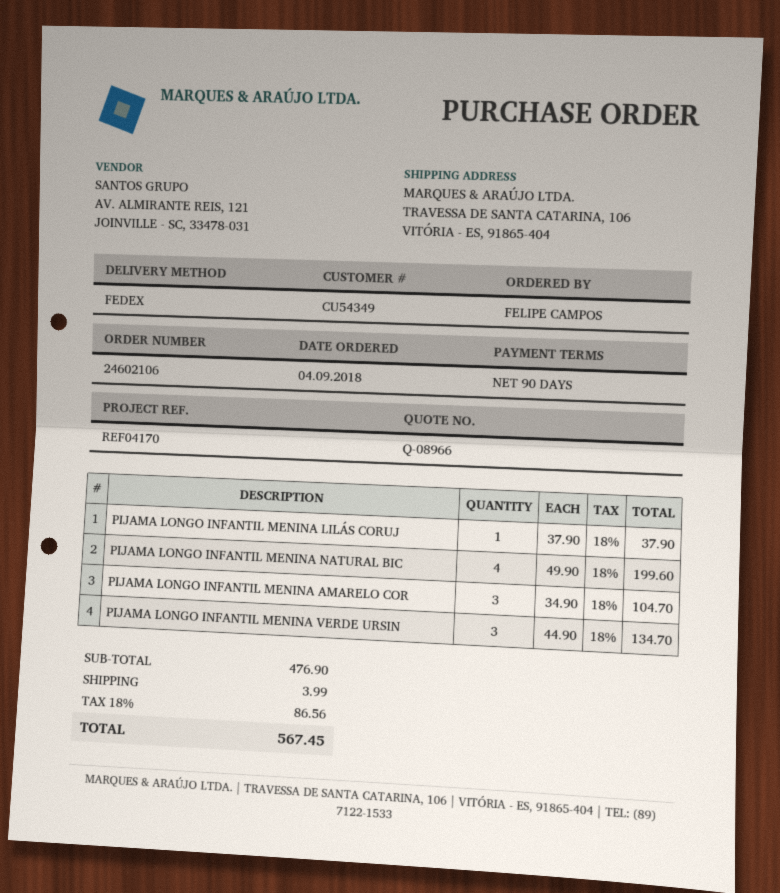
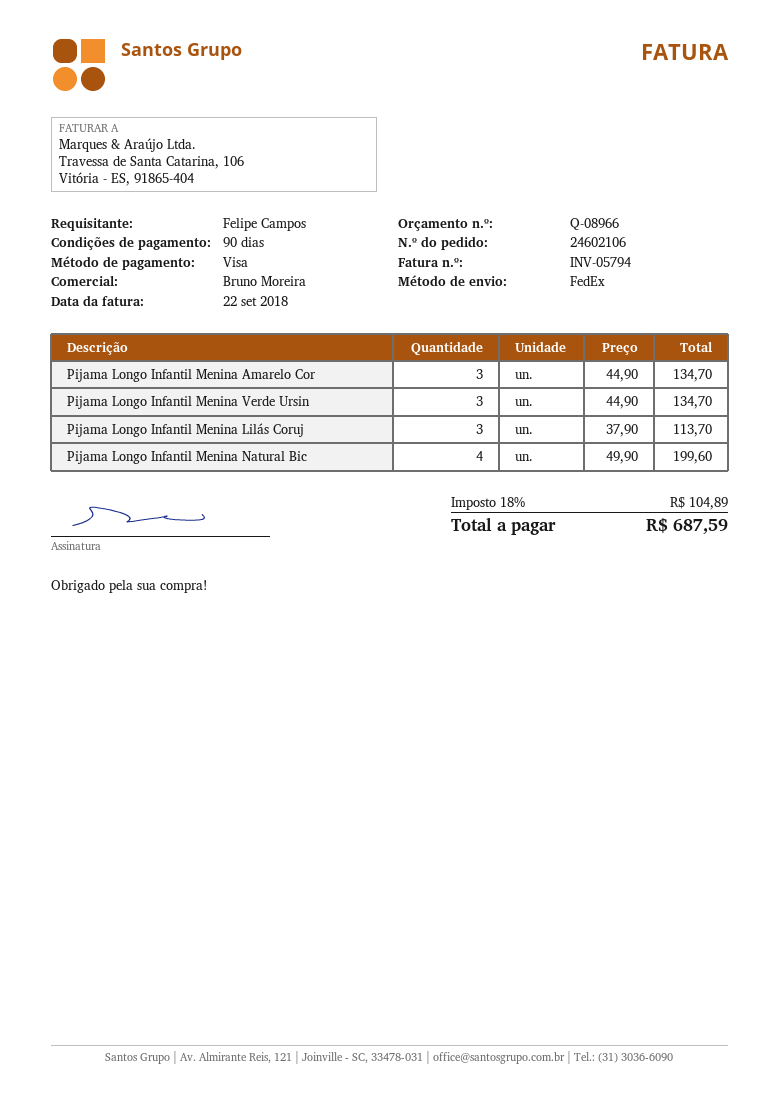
PIJAMA LONGO INFANTIL MENINA LILÁS CORUJ: 1 x 37.90 = 37.90 -> 3 x 37.90 = 113.70
PIJAMA LONGO INFANTIL MENINA AMARELO COR: 3 x 34.90 = 104.70 -> 3 x 44.90 = 134.70
shipping: 3.99 -> none
tax: 18% = 86.56 -> 18% = 104.89
total: 567.45 -> 687.59

